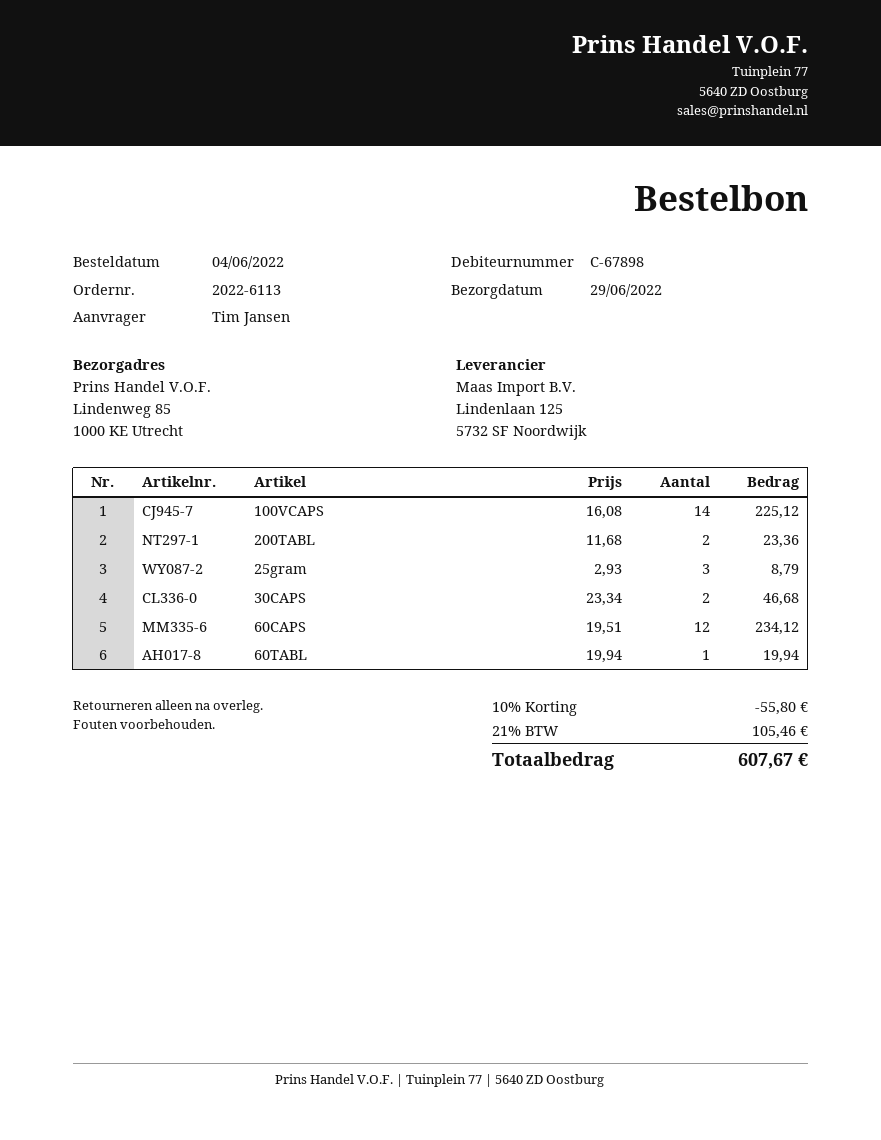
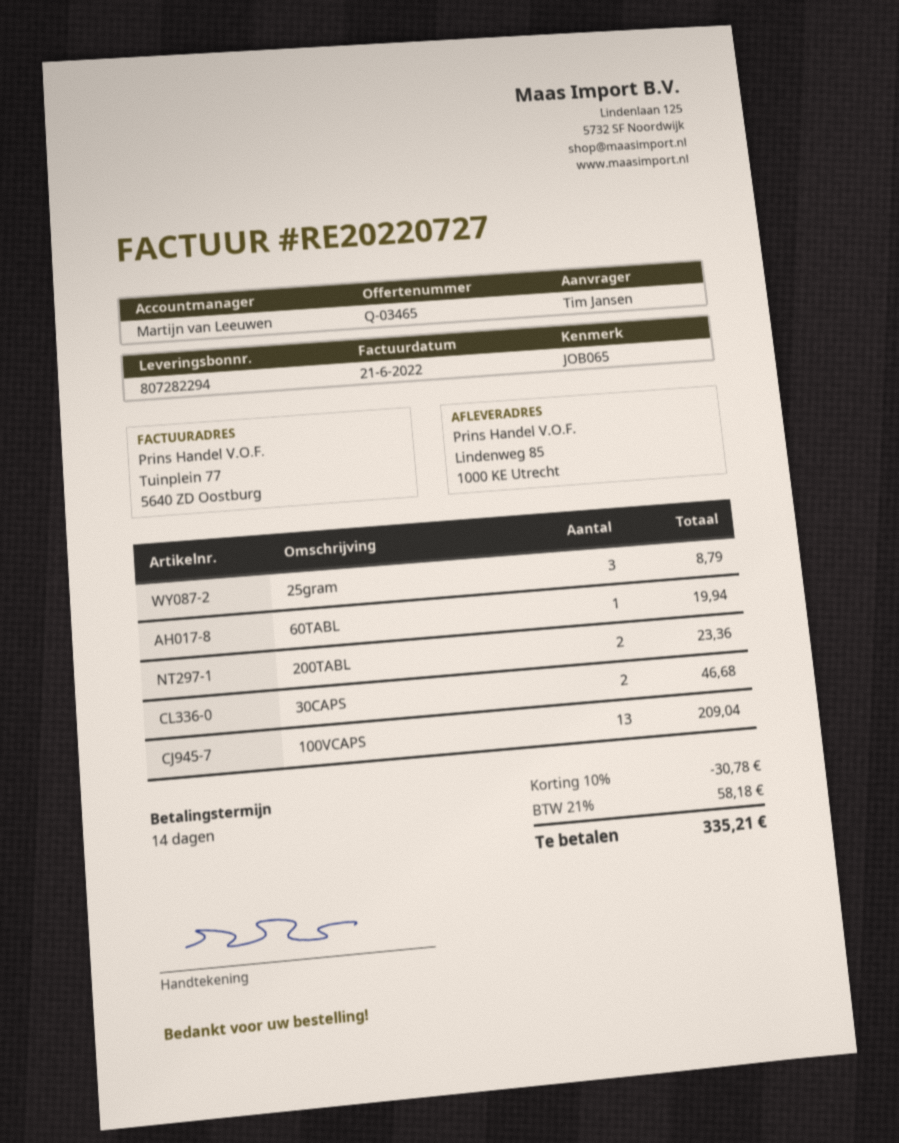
100VCAPS: 14 for 225.12 -> 13 for 209.04
60CAPS: 12 for 234.12 -> none
discount: 10% = 55.80 -> 10% = 30.78
tax: 21% = 105.46 -> 21% = 58.18
total: 607.67 -> 335.21

